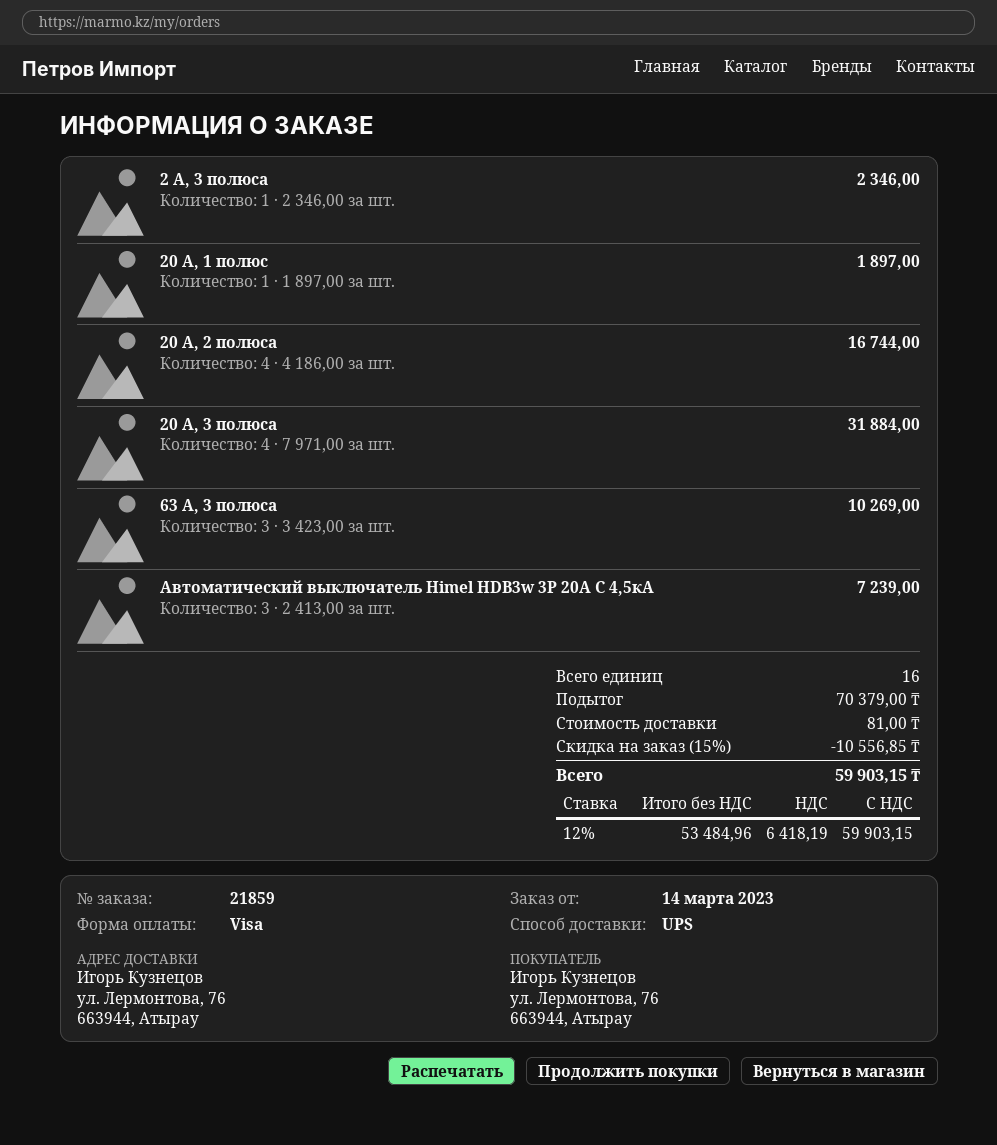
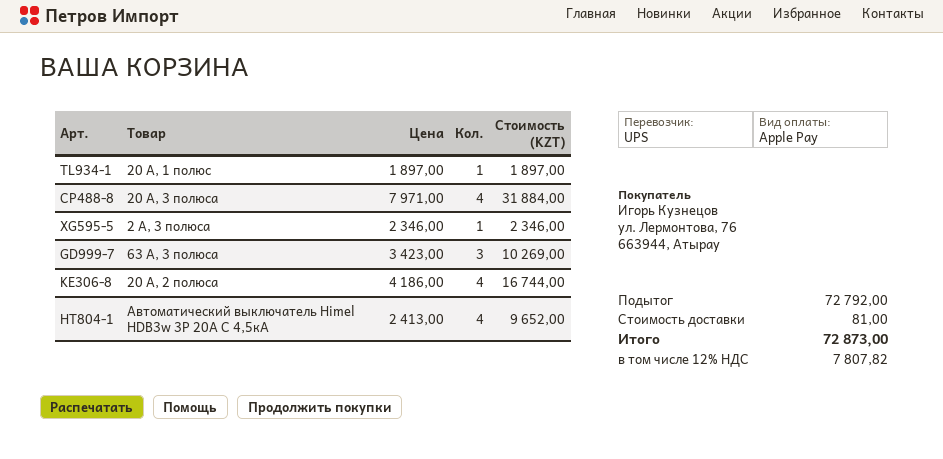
payment method: Visa -> Apple Pay
Автоматический выключатель Himel HDB3w 3Р 20А С 4,5кА: 3 x 2413.00 = 7239.00 -> 4 x 2413.00 = 9652.00
subtotal: 70379.00 -> 72792.00
discount: 15% = 10556.85 -> none
tax: 12% = 6418.19 -> 12% = 7807.82
total: 59903.15 -> 72873.00

